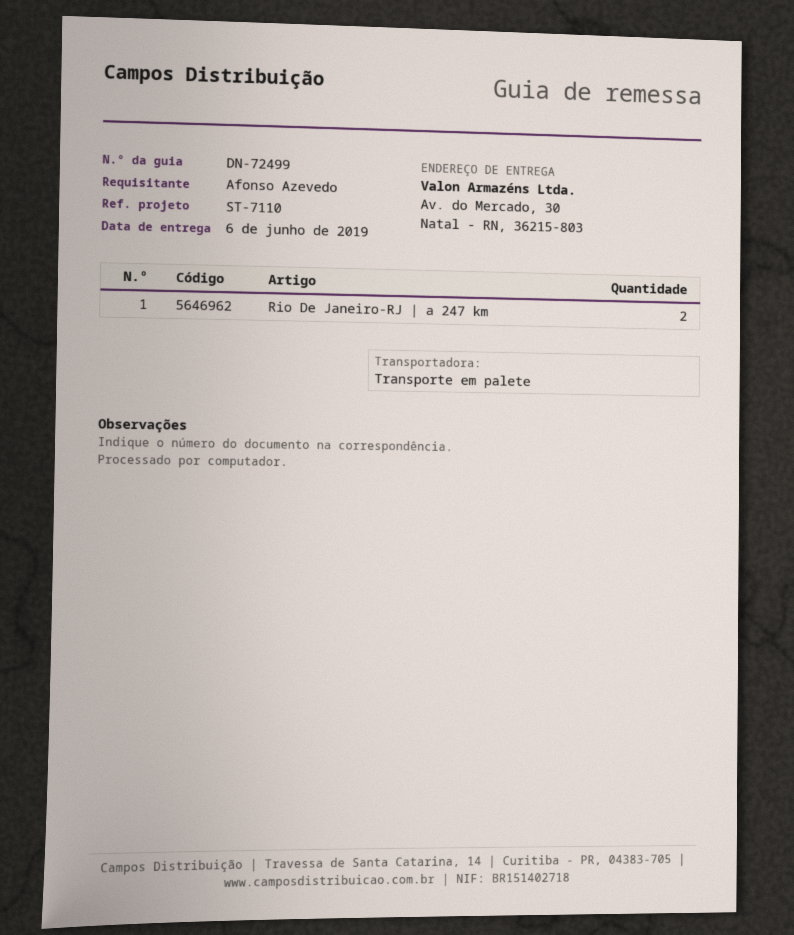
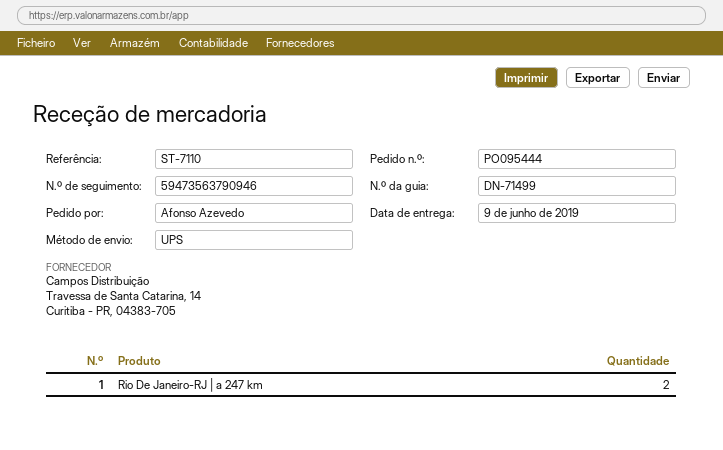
delivery note number: DN-72499 -> DN-71499
delivery date: 2019-06-06 -> 2019-06-09
shipping method: pallet freight -> UPS

